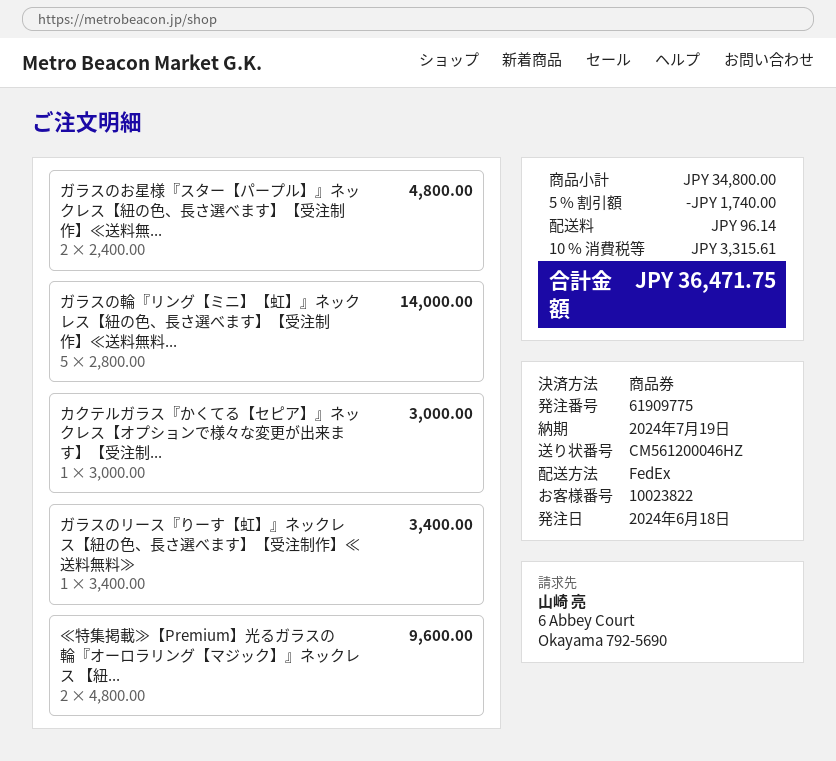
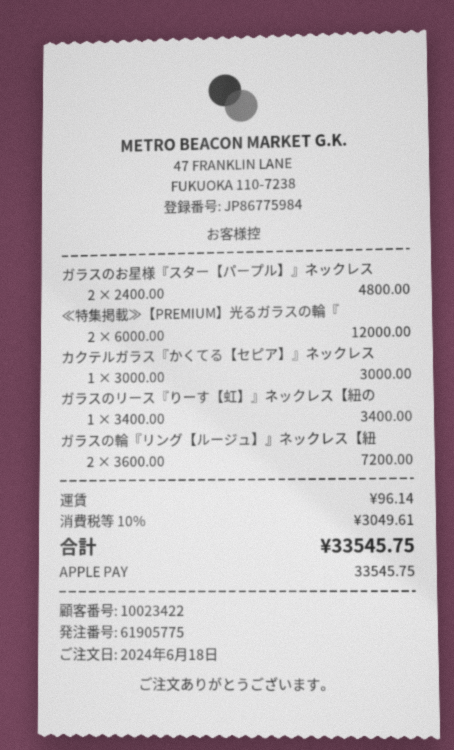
order number: 61909775 -> 61905775
customer number: 10023822 -> 10023422
payment method: gift card -> Apple Pay
ガラスの輪『リング【ミニ】【虹】』ネックレス【紐の色、長さ選べます】【受注制作】≪送料無料...: 5 x 2800.00 = 14000.00 -> none
≪特集掲載≫【Premium】光るガラスの輪『オーロラリング【マジック】』ネックレス 【紐...: 2 x 4800.00 = 9600.00 -> 2 x 6000.00 = 12000.00
ガラスの輪『リング【ルージュ】』ネックレス【紐: none -> 2 x 3600.00 = 7200.00
discount: 5% = 1740.00 -> none
tax: 10% = 3315.61 -> 10% = 3049.61
total: 36471.75 -> 33545.75

